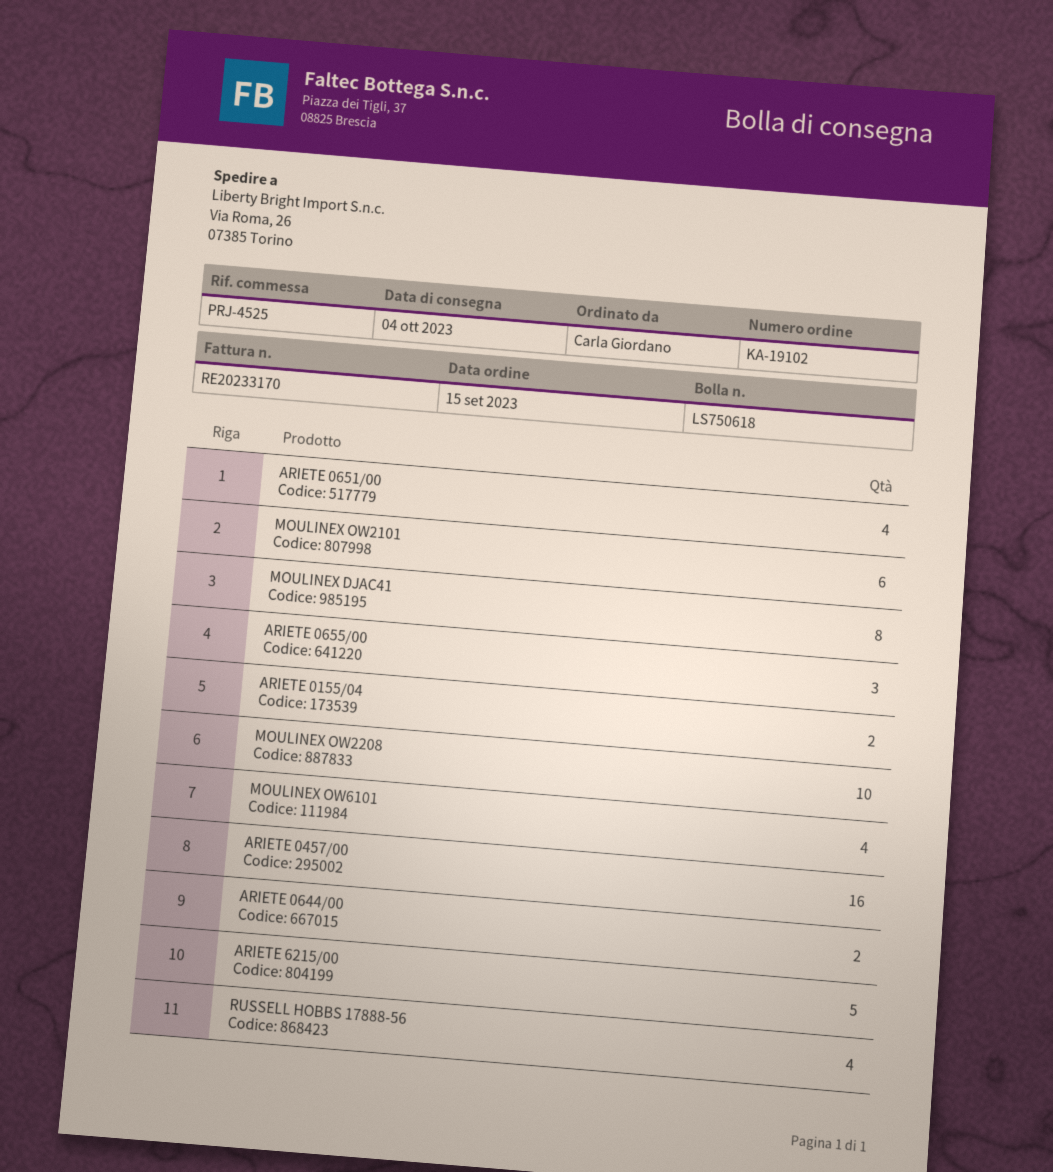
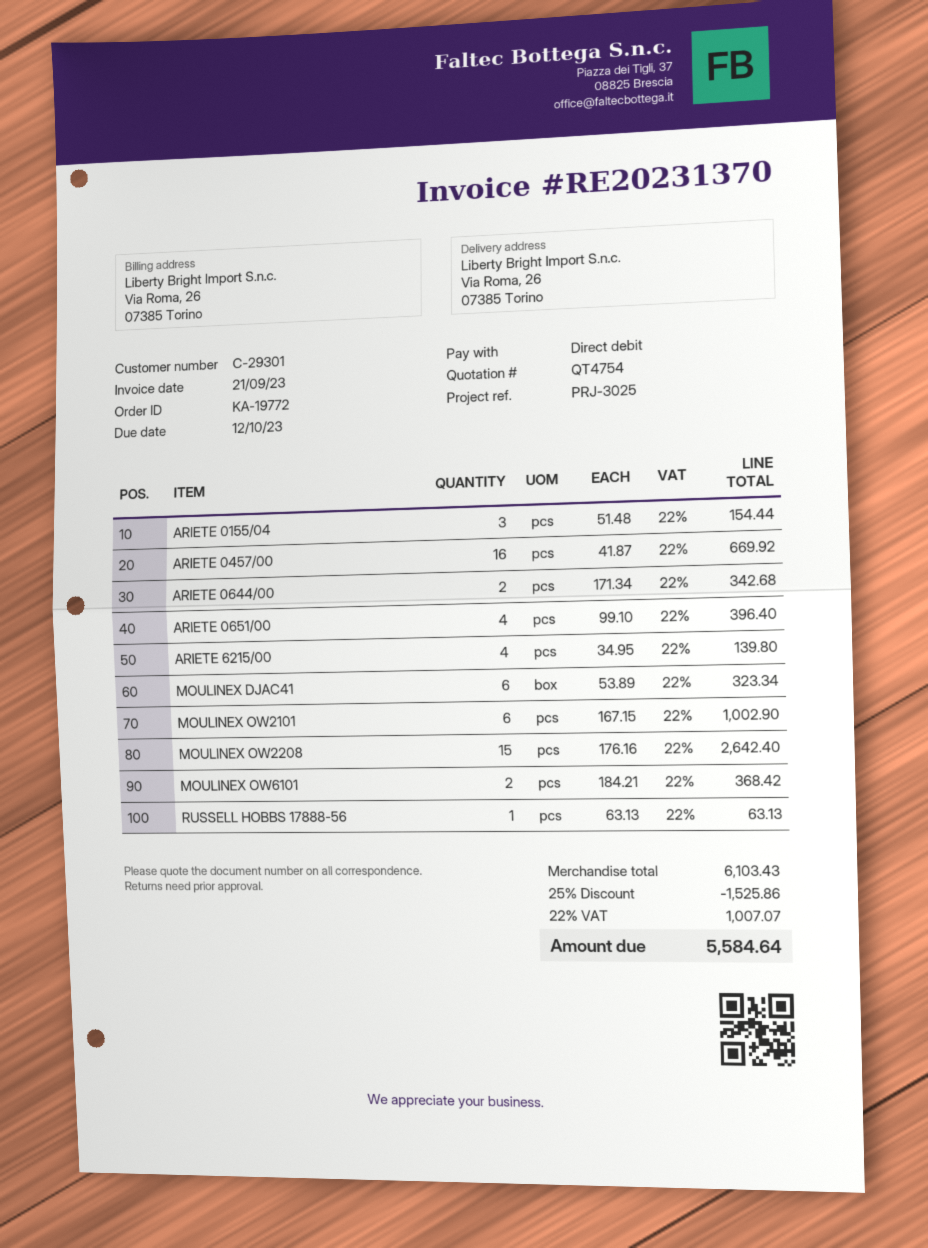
order number: KA-19102 -> KA-19772
invoice number: RE20233170 -> RE20231370
reference: PRJ-4525 -> PRJ-3025
MOULINEX DJAC41: 8 -> 6
ARIETE 0655/00: 3 -> none
ARIETE 0155/04: 2 -> 3
MOULINEX OW2208: 10 -> 15
MOULINEX OW6101: 4 -> 2
ARIETE 6215/00: 5 -> 4
RUSSELL HOBBS 17888-56: 4 -> 1

